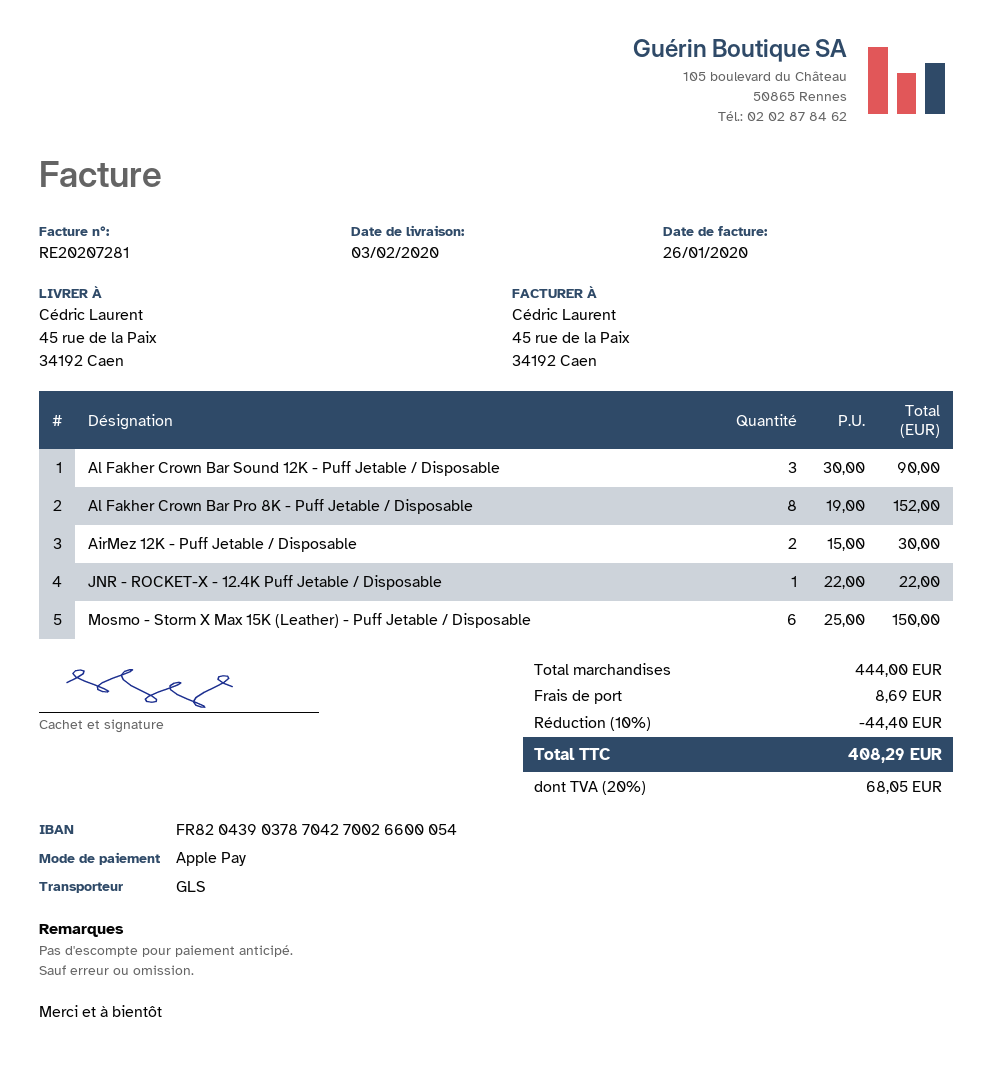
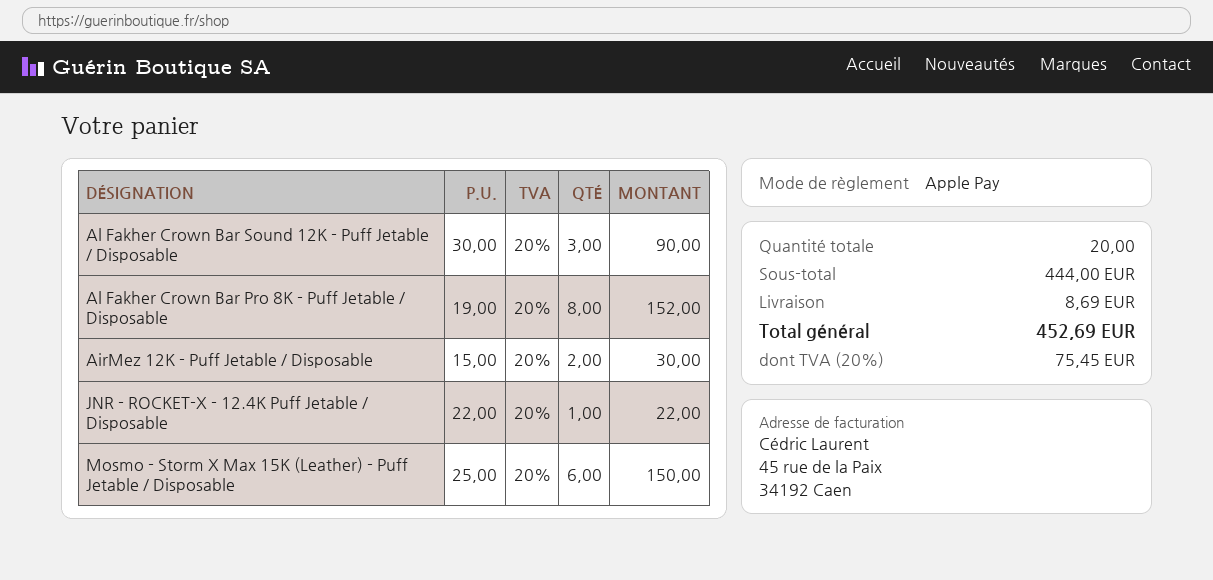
discount: 10% = 44.40 -> none
tax: 20% = 68.05 -> 20% = 75.45
total: 408.29 -> 452.69

